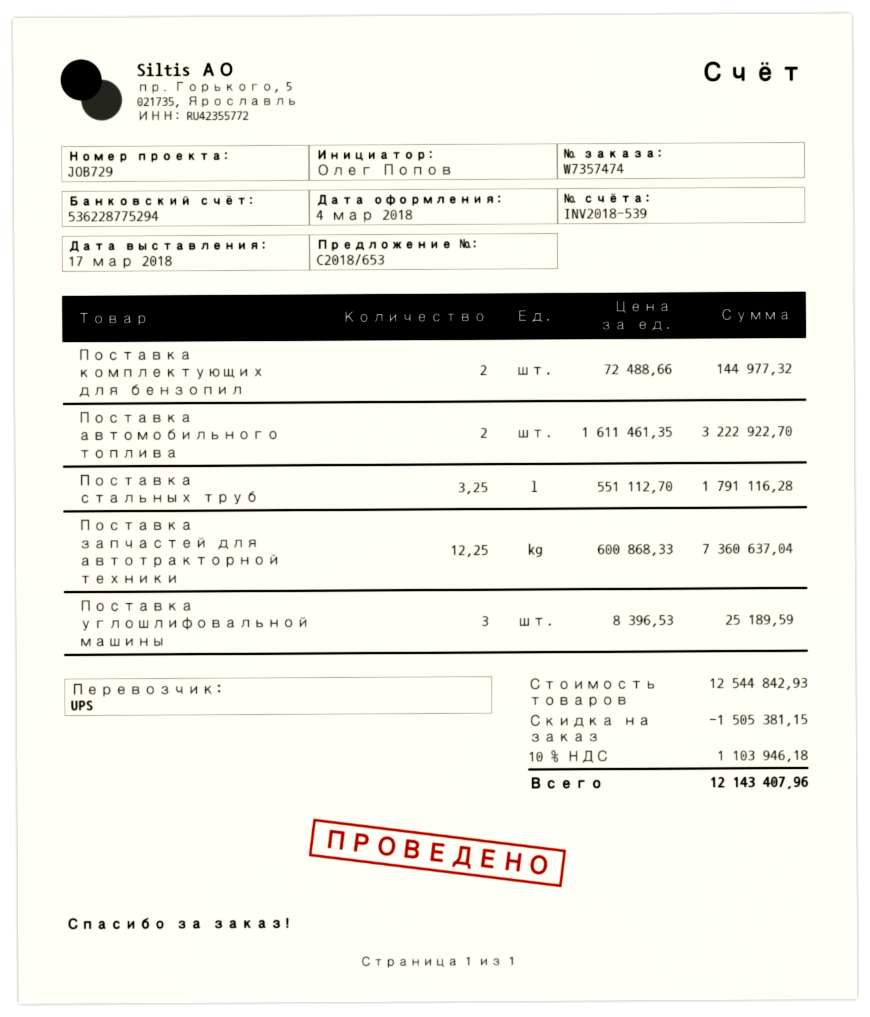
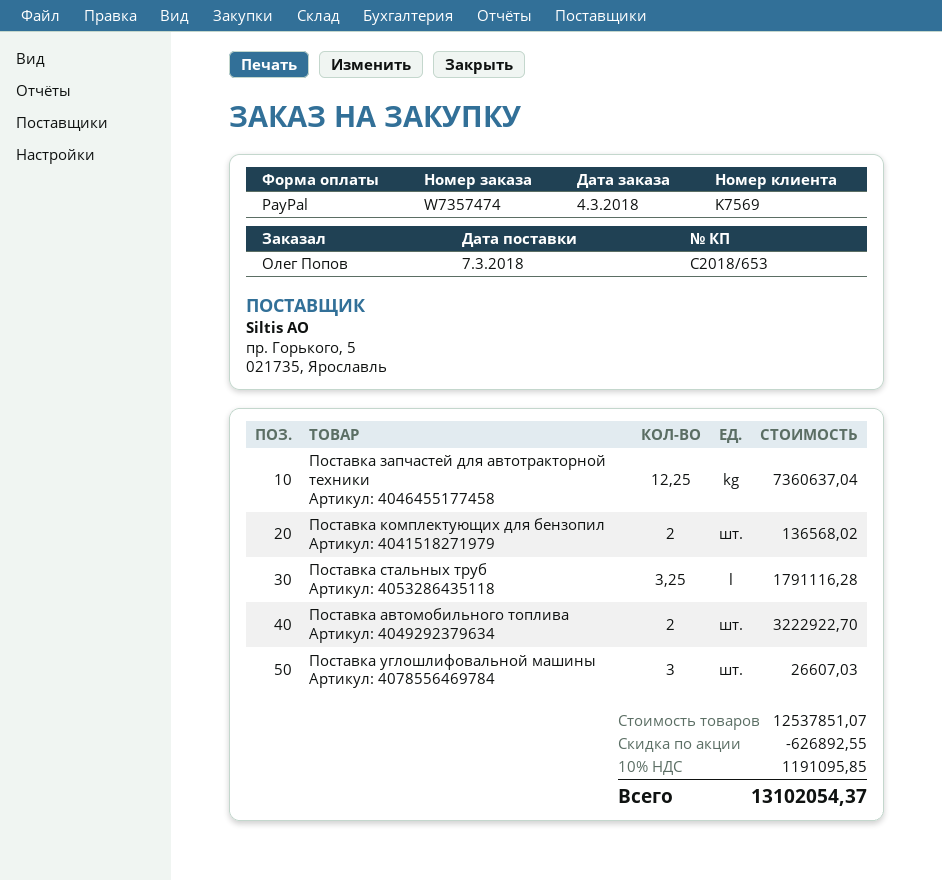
Поставка комплектующих для бензопил: 2 for 144977.32 -> 2 for 136568.02
Поставка углошлифовальной машины: 3 for 25189.59 -> 3 for 26607.03
subtotal: 12544842.93 -> 12537851.07
discount: 1505381.15 -> 626892.55
tax: 10% = 1103946.18 -> 10% = 1191095.85
total: 12143407.96 -> 13102054.37

